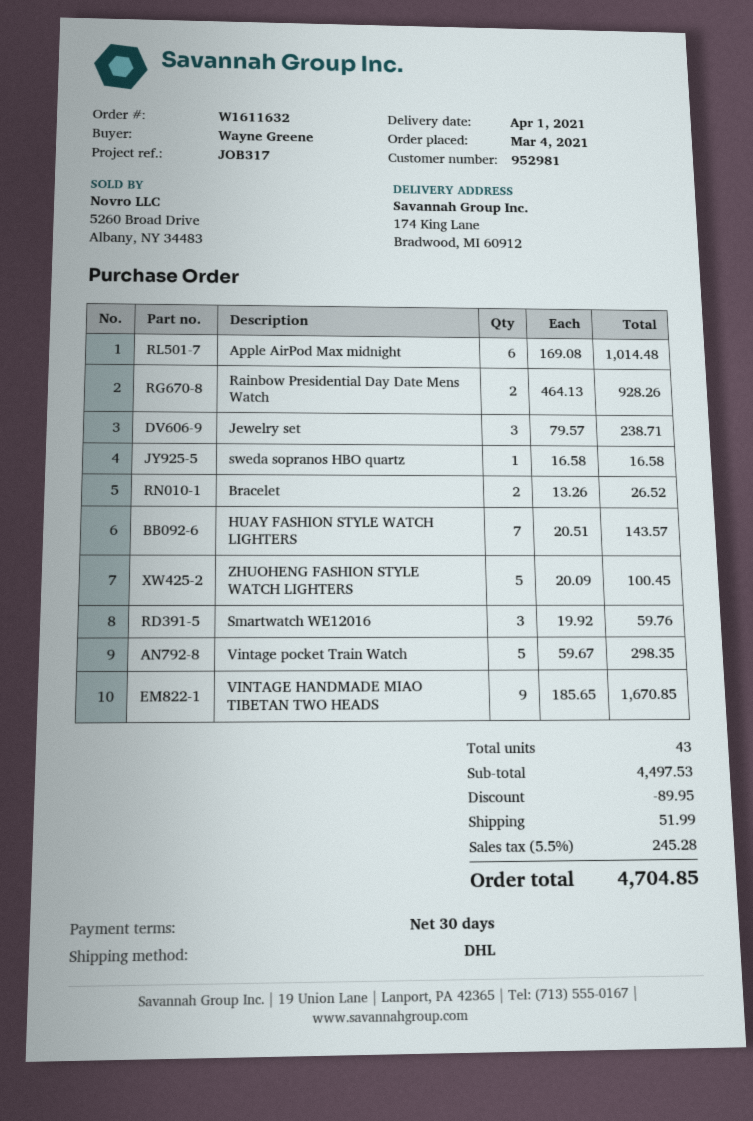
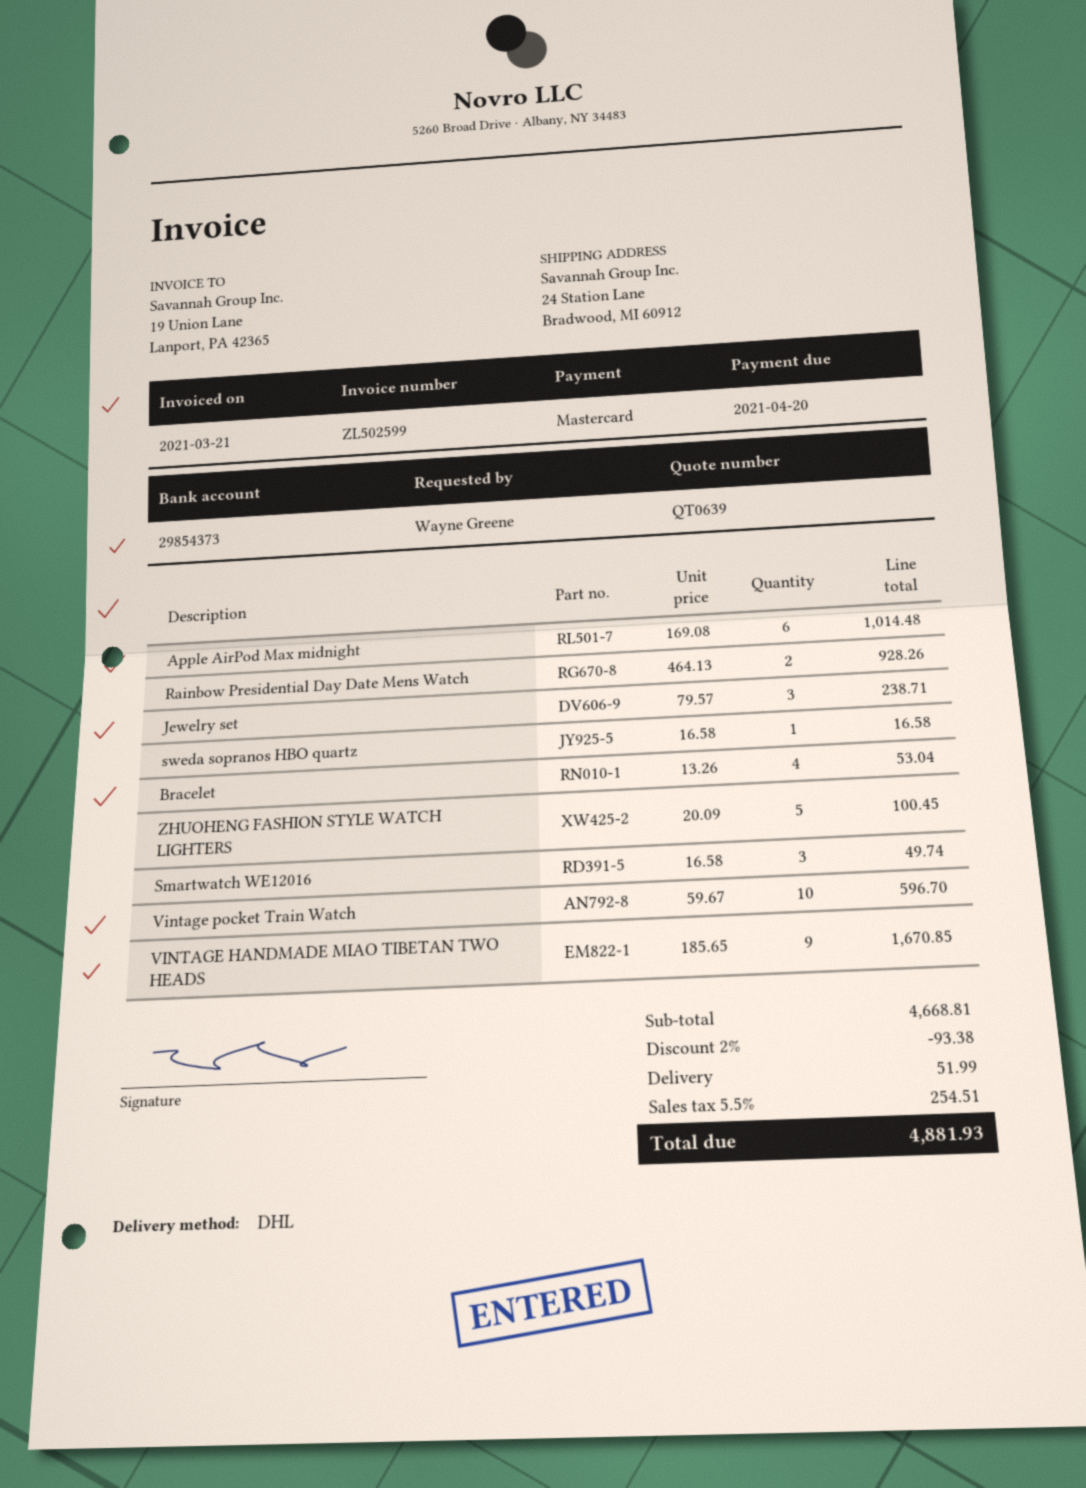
ship to: 174 King Lane, Bradwood, MI 60912 -> 24 Station Lane, Bradwood, MI 60912
Bracelet: 2 x 13.26 = 26.52 -> 4 x 13.26 = 53.04
HUAY FASHION STYLE WATCH LIGHTERS: 7 x 20.51 = 143.57 -> none
Smartwatch WE12016: 3 x 19.92 = 59.76 -> 3 x 16.58 = 49.74
Vintage pocket Train Watch: 5 x 59.67 = 298.35 -> 10 x 59.67 = 596.70
subtotal: 4497.53 -> 4668.81
discount: 89.95 -> 93.38
tax: 5.5% = 245.28 -> 5.5% = 254.51
total: 4704.85 -> 4881.93

